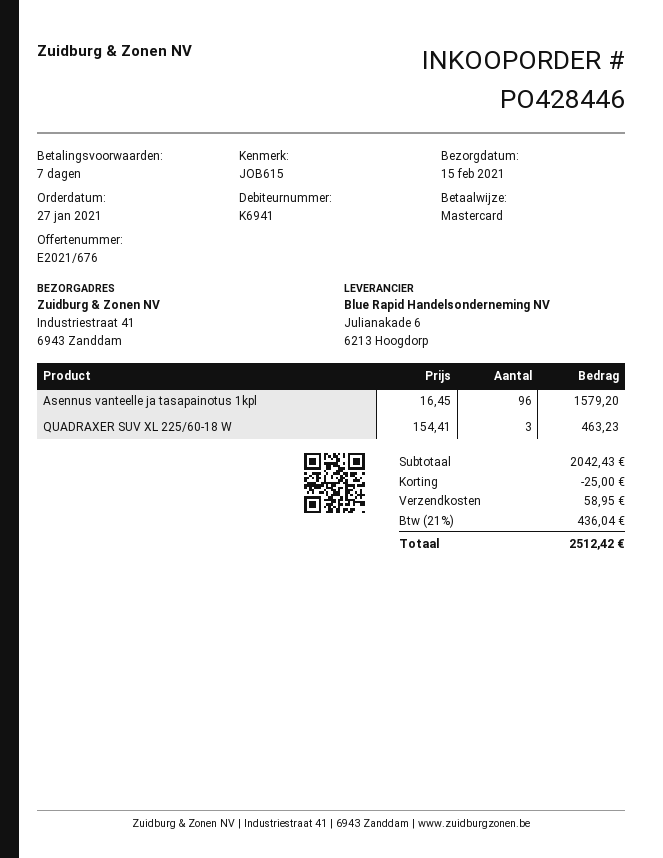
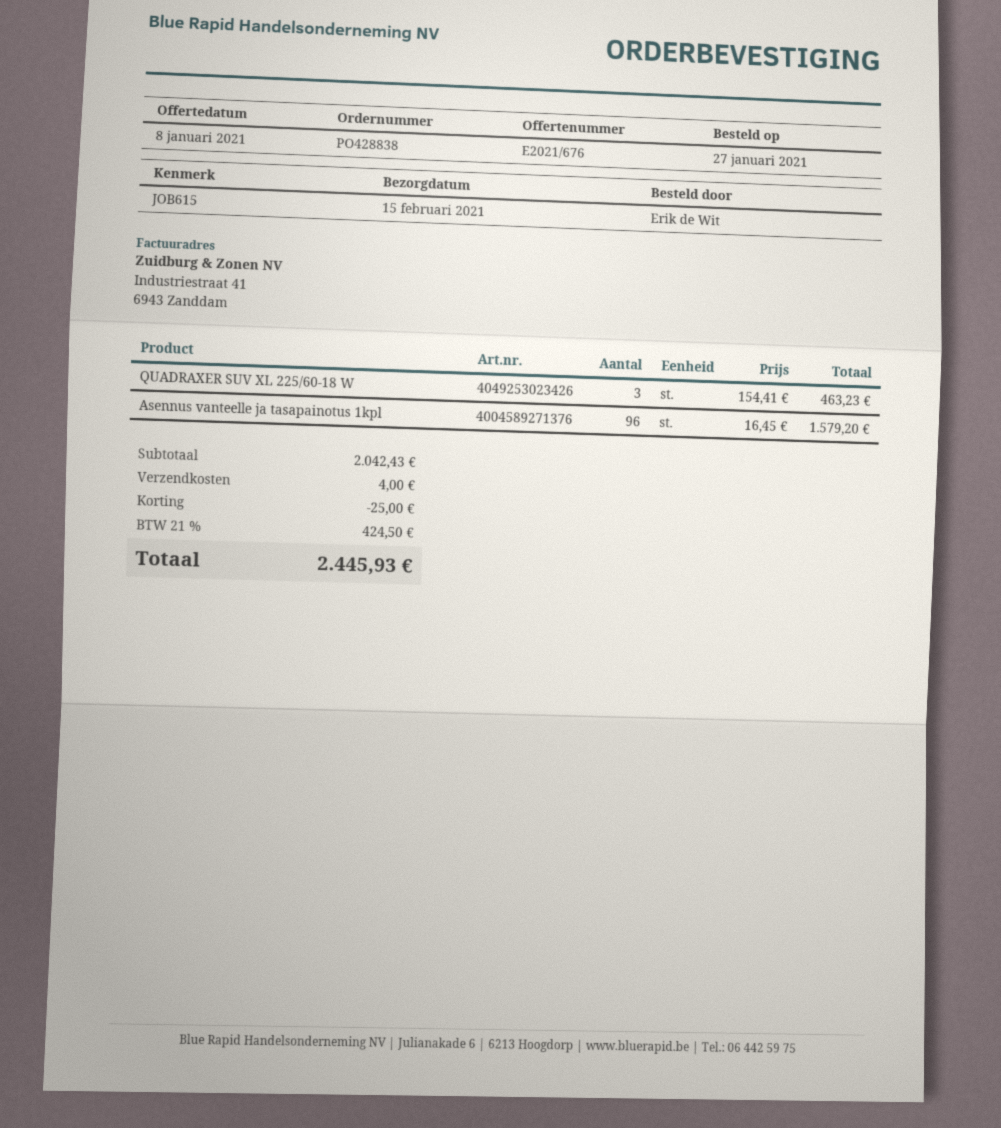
order number: PO428446 -> PO428838
shipping: 58.95 -> 4.00
tax: 21% = 436.04 -> 21% = 424.50
total: 2512.42 -> 2445.93

